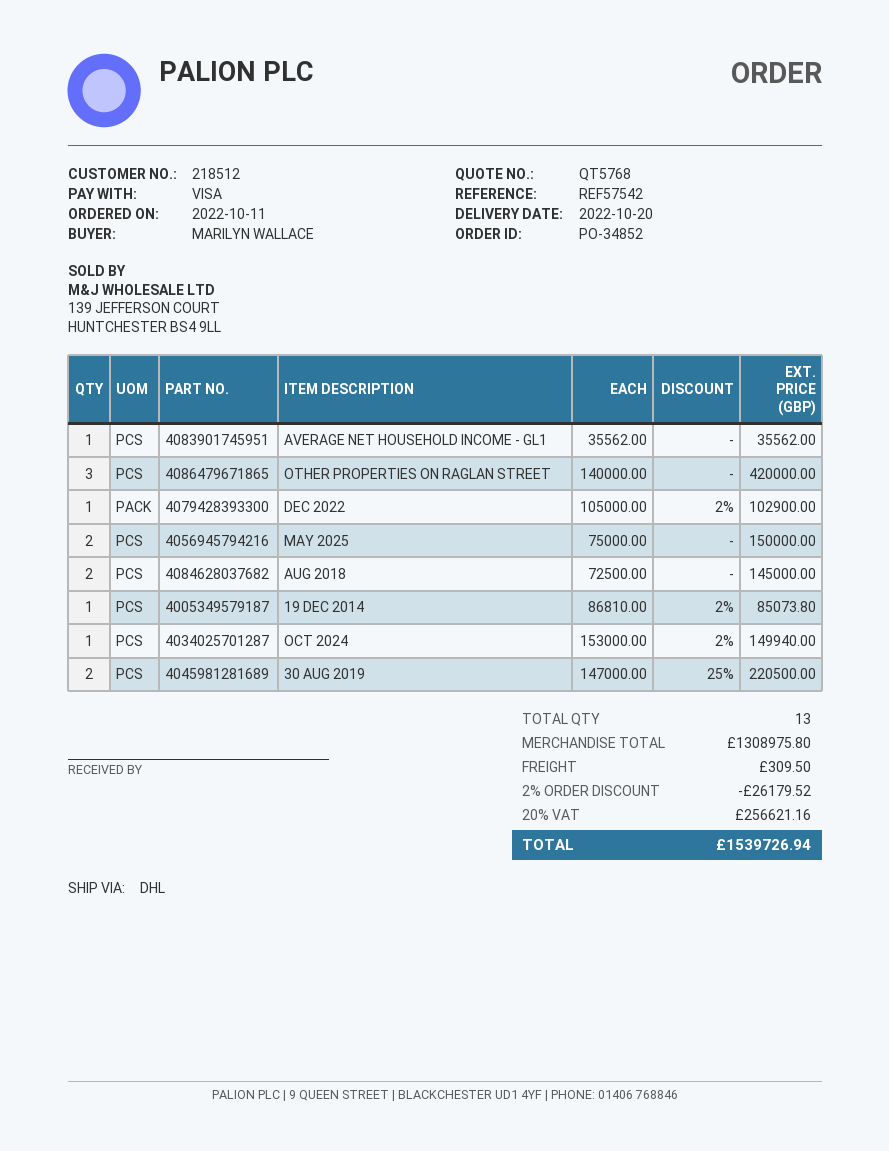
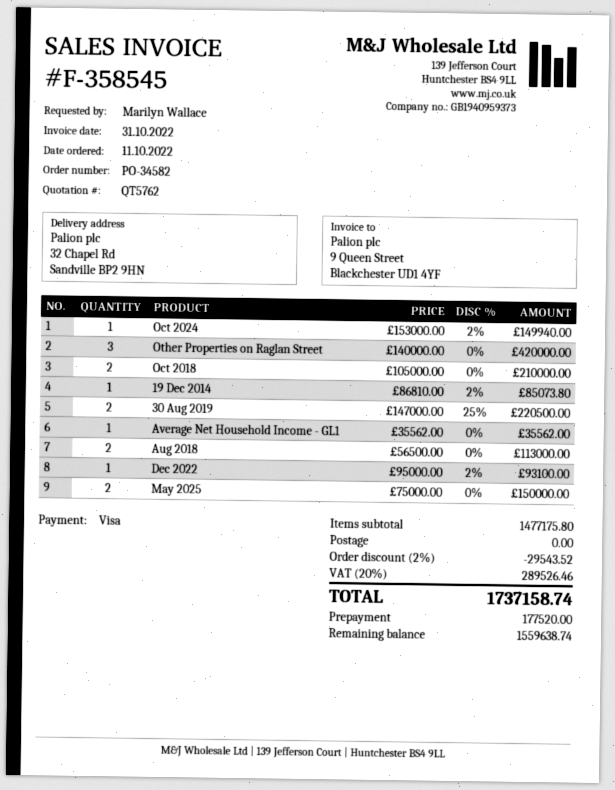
quote number: QT5768 -> QT5762
order number: PO-34852 -> PO-34582
DEC 2022: 1 x 105000.00 - 2% = 102900.00 -> 1 x 95000.00 - 2% = 93100.00
AUG 2018: 2 x 72500.00 = 145000.00 -> 2 x 56500.00 = 113000.00
Oct 2018: none -> 2 x 105000.00 = 210000.00
subtotal: 1308975.80 -> 1477175.80
discount: 2% = 26179.52 -> 2% = 29543.52
shipping: 309.50 -> 0.00
tax: 20% = 256621.16 -> 20% = 289526.46
total: 1539726.94 -> 1737158.74

